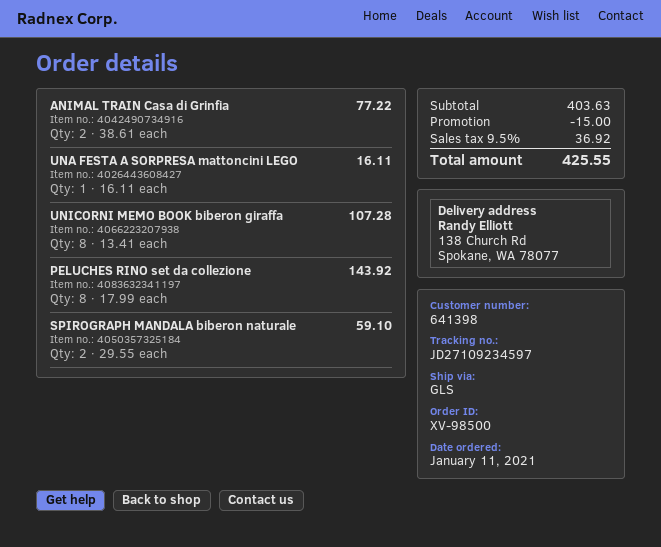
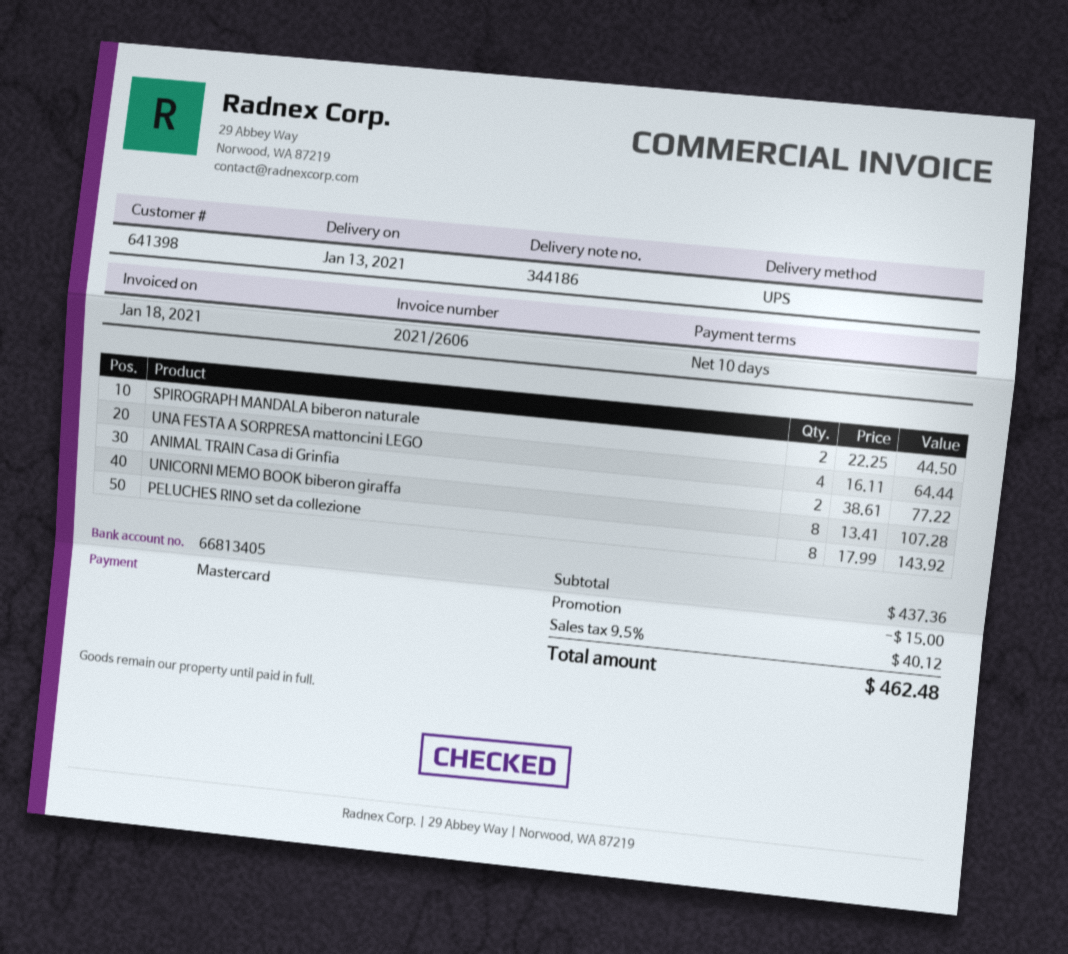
shipping method: GLS -> UPS
UNA FESTA A SORPRESA mattoncini LEGO: 1 x 16.11 = 16.11 -> 4 x 16.11 = 64.44
SPIROGRAPH MANDALA biberon naturale: 2 x 29.55 = 59.10 -> 2 x 22.25 = 44.50
subtotal: 403.63 -> 437.36
tax: 9.5% = 36.92 -> 9.5% = 40.12
total: 425.55 -> 462.48

